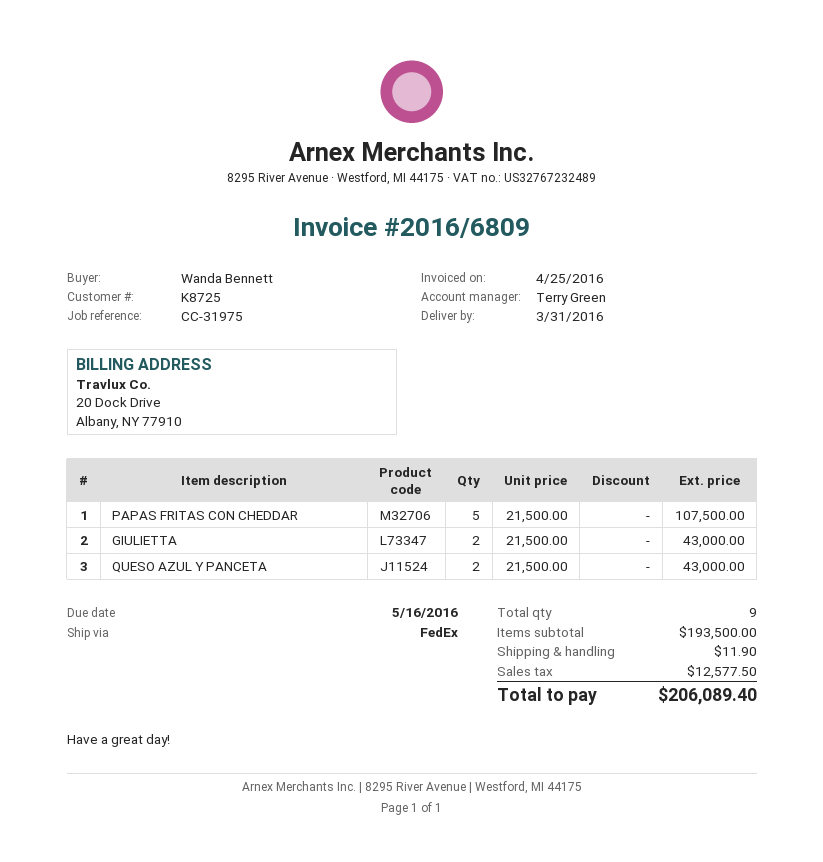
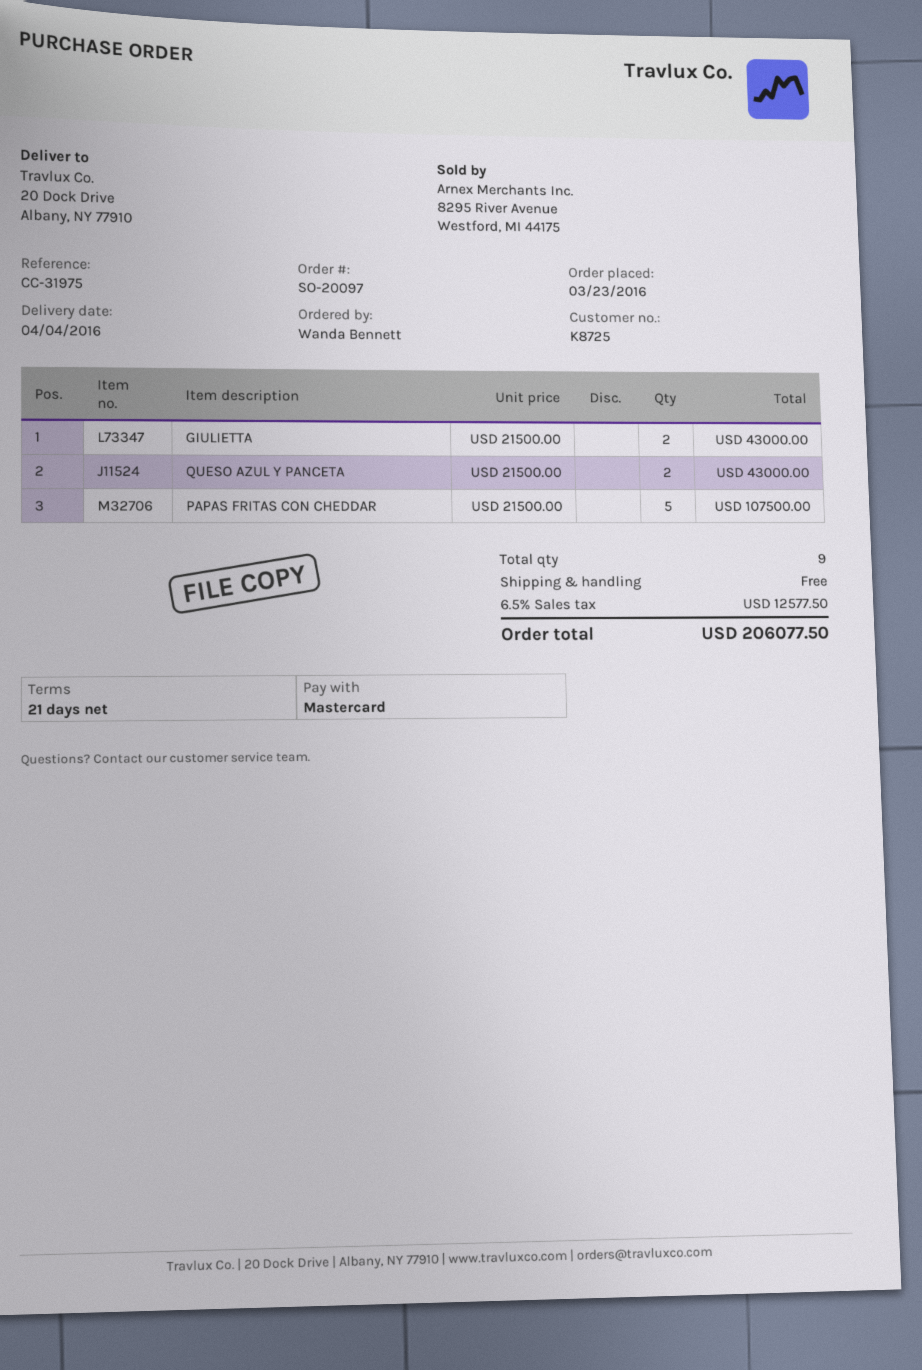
delivery date: 2016-03-31 -> 2016-04-04
shipping: 11.90 -> 0.00
total: 206089.40 -> 206077.50

